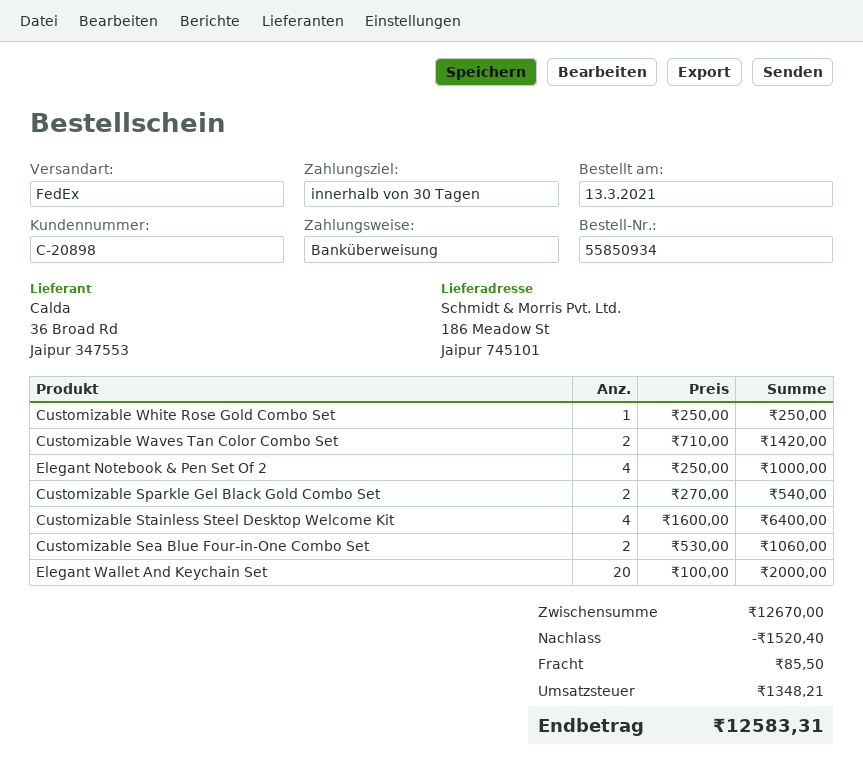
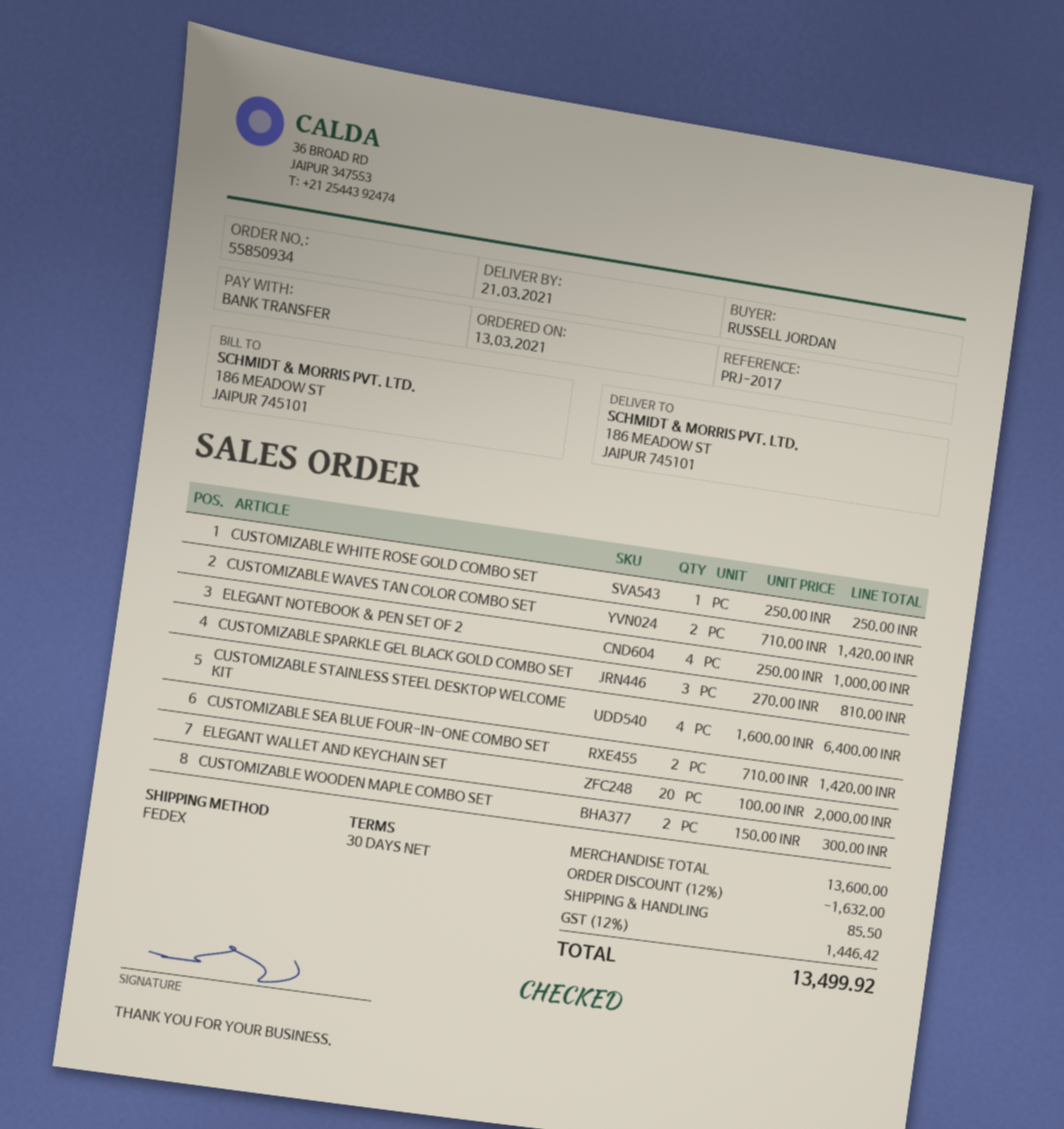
Customizable Sparkle Gel Black Gold Combo Set: 2 x 270.00 = 540.00 -> 3 x 270.00 = 810.00
Customizable Sea Blue Four-in-One Combo Set: 2 x 530.00 = 1060.00 -> 2 x 710.00 = 1420.00
CUSTOMIZABLE WOODEN MAPLE COMBO SET: none -> 2 x 150.00 = 300.00
subtotal: 12670.00 -> 13600.00
discount: 1520.40 -> 1632.00
tax: 1348.21 -> 1446.42
total: 12583.31 -> 13499.92

